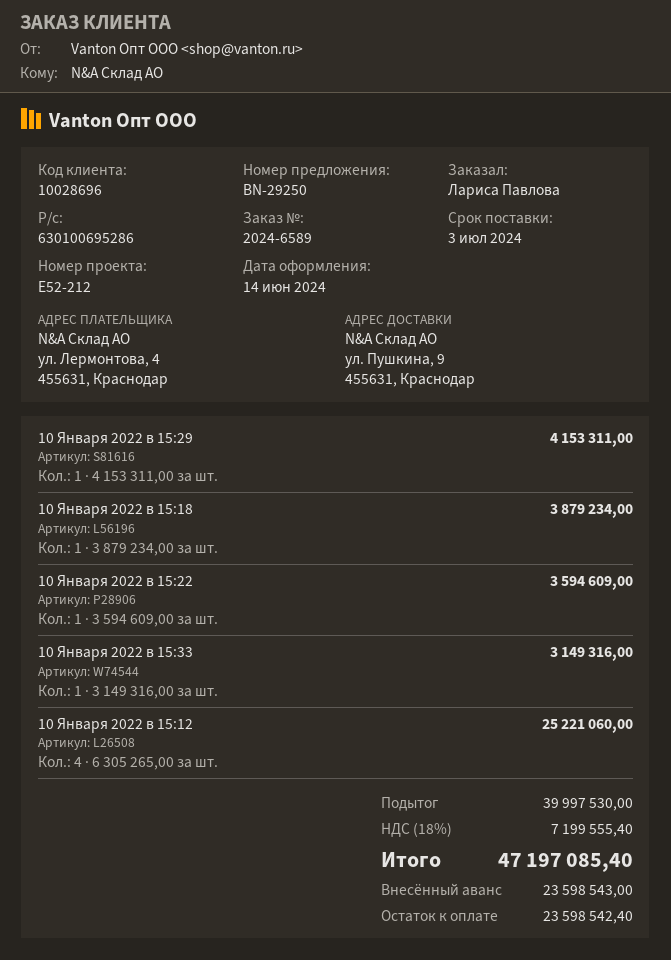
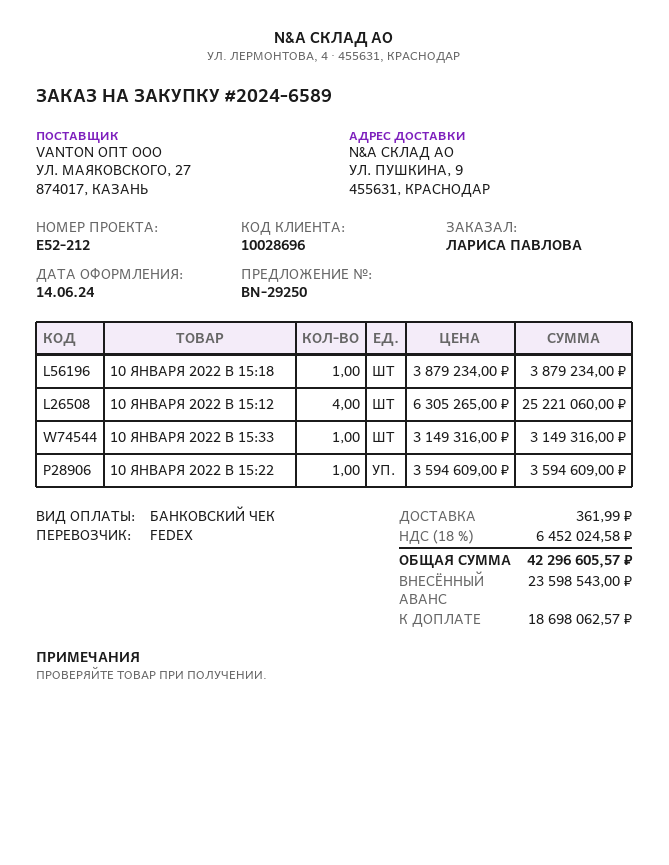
10 Января 2022 в 15:29: 1 x 4153311.00 = 4153311.00 -> none
shipping: none -> 361.99
tax: 18% = 7199555.40 -> 18% = 6452024.58
total: 47197085.40 -> 42296605.57
balance: 23598542.40 -> 18698062.57

